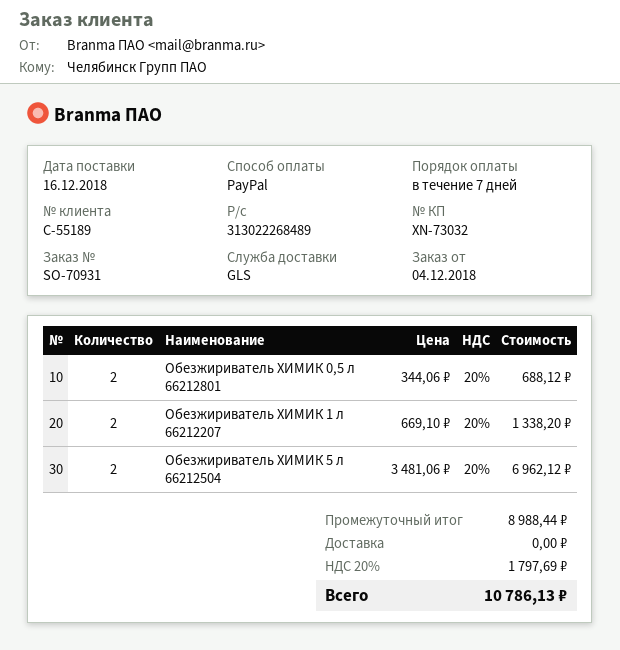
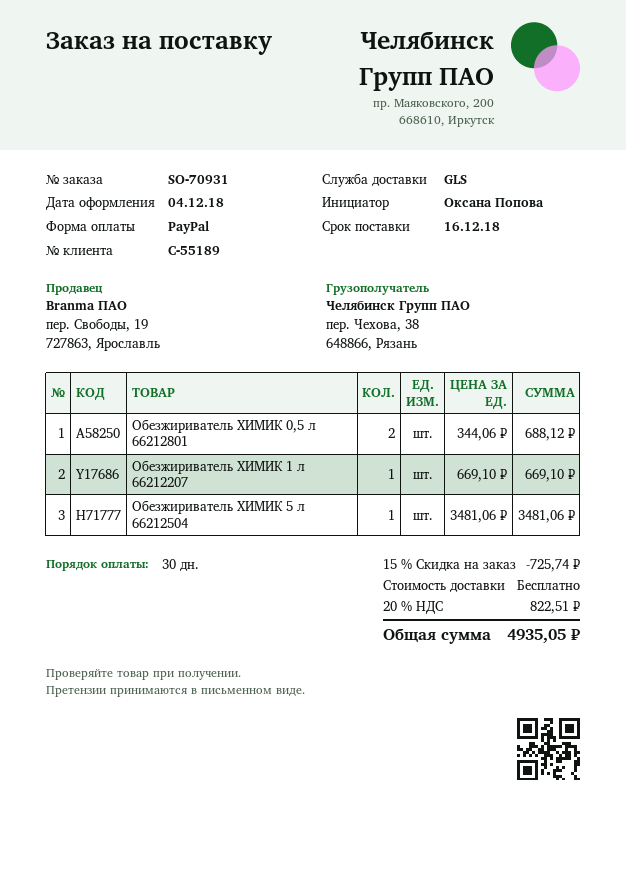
payment terms: 7 days -> 30 days
Обезжириватель ХИМИК 1 л 66212207: 2 x 669.10 = 1338.20 -> 1 x 669.10 = 669.10
Обезжириватель ХИМИК 5 л 66212504: 2 x 3481.06 = 6962.12 -> 1 x 3481.06 = 3481.06
discount: none -> 15% = 725.74
tax: 20% = 1797.69 -> 20% = 822.51
total: 10786.13 -> 4935.05

